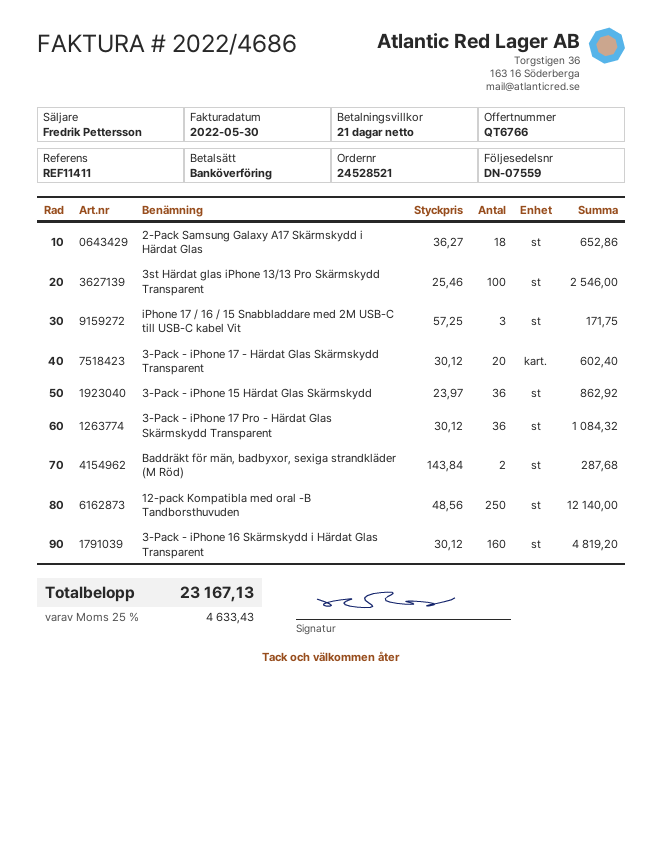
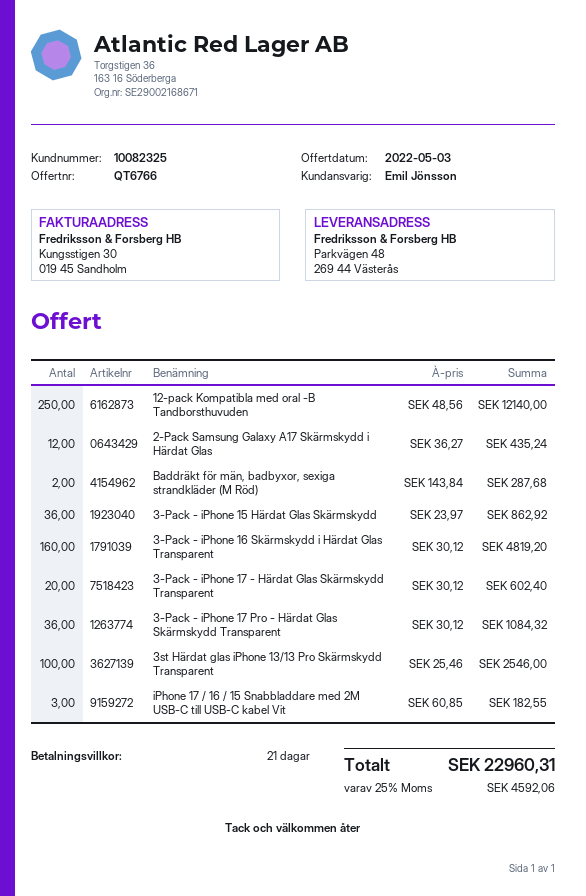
sales rep: Fredrik Pettersson -> Emil Jönsson
2-Pack Samsung Galaxy A17 Skärmskydd i Härdat Glas: 18 x 36.27 = 652.86 -> 12 x 36.27 = 435.24
iPhone 17 / 16 / 15 Snabbladdare med 2M USB-C till USB-C kabel Vit: 3 x 57.25 = 171.75 -> 3 x 60.85 = 182.55
tax: 25% = 4633.43 -> 25% = 4592.06
total: 23167.13 -> 22960.31

